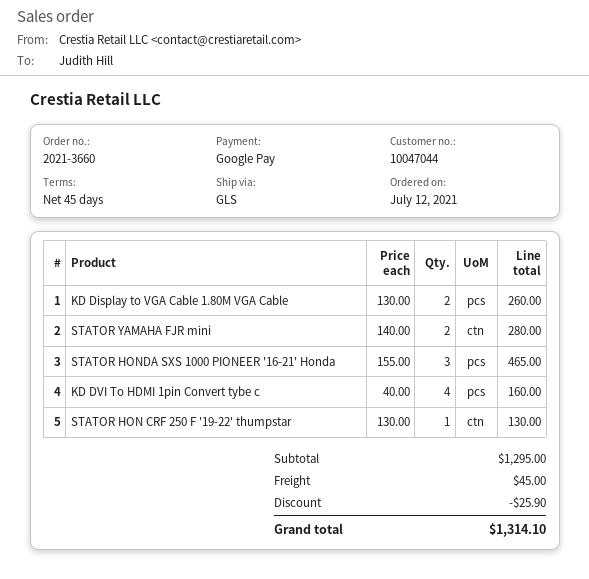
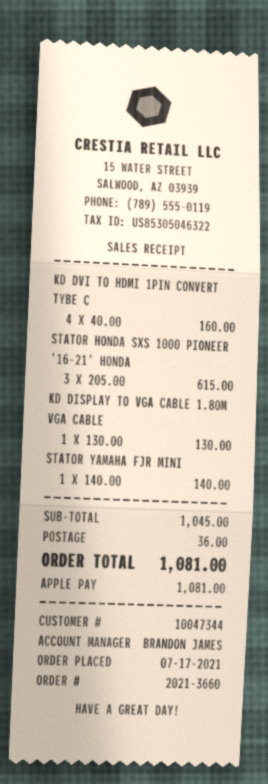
order date: 2021-07-12 -> 2021-07-17
customer number: 10047044 -> 10047344
payment method: Google Pay -> Apple Pay
KD Display to VGA Cable 1.80M VGA Cable: 2 x 130.00 = 260.00 -> 1 x 130.00 = 130.00
STATOR YAMAHA FJR mini: 2 x 140.00 = 280.00 -> 1 x 140.00 = 140.00
STATOR HONDA SXS 1000 PIONEER '16-21' Honda: 3 x 155.00 = 465.00 -> 3 x 205.00 = 615.00
STATOR HON CRF 250 F '19-22' thumpstar: 1 x 130.00 = 130.00 -> none
subtotal: 1295.00 -> 1045.00
discount: 25.90 -> none
shipping: 45.00 -> 36.00
total: 1314.10 -> 1081.00

